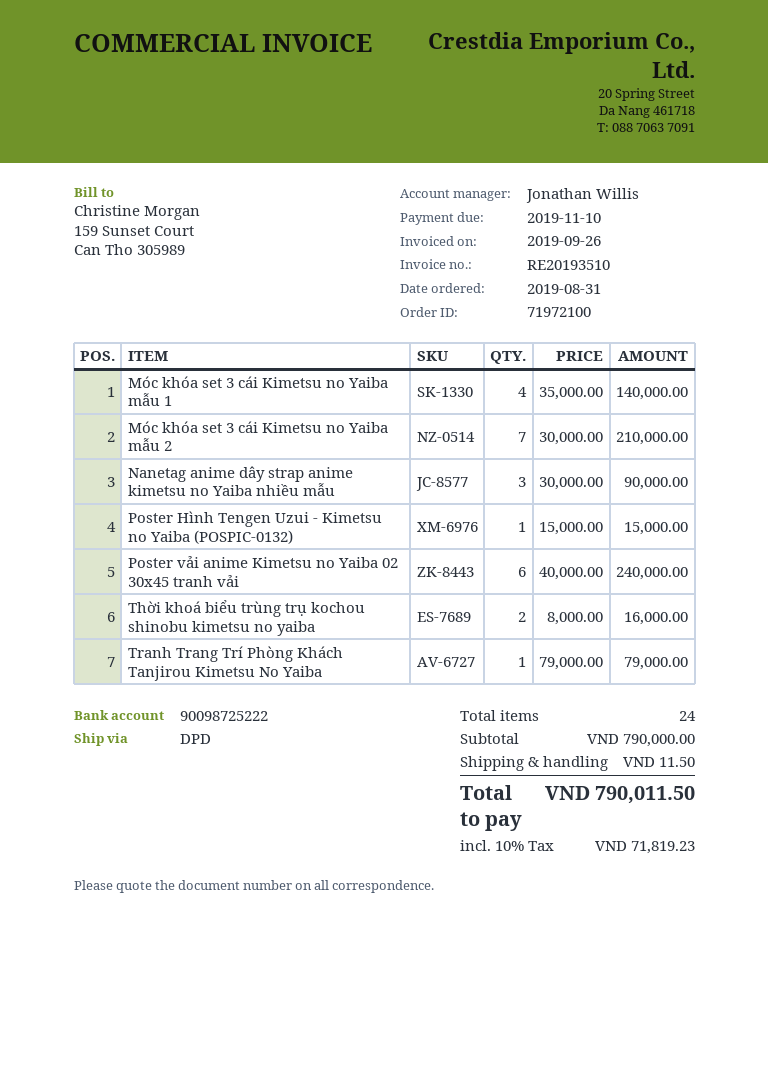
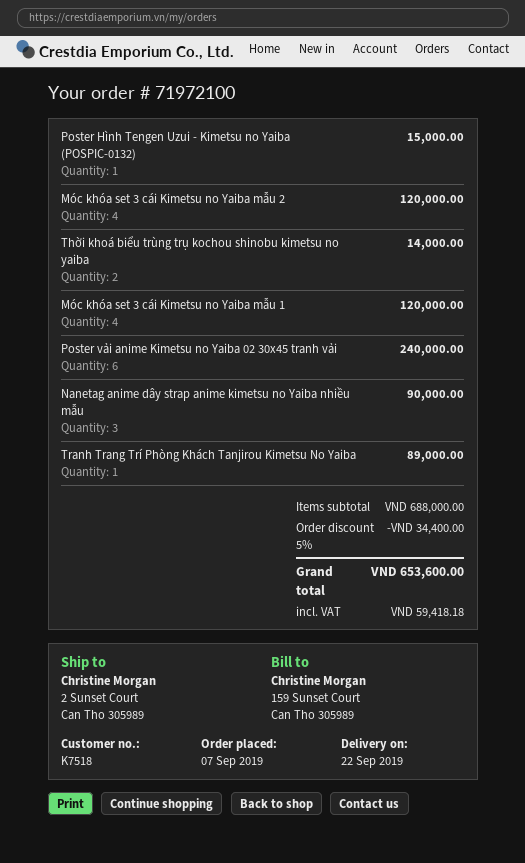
order date: 2019-08-31 -> 2019-09-07
Móc khóa set 3 cái Kimetsu no Yaiba mẫu 1: 4 for 140000.00 -> 4 for 120000.00
Móc khóa set 3 cái Kimetsu no Yaiba mẫu 2: 7 for 210000.00 -> 4 for 120000.00
Thời khoá biểu trùng trụ kochou shinobu kimetsu no yaiba: 2 for 16000.00 -> 2 for 14000.00
Tranh Trang Trí Phòng Khách Tanjirou Kimetsu No Yaiba: 1 for 79000.00 -> 1 for 89000.00
subtotal: 790000.00 -> 688000.00
discount: none -> 5% = 34400.00
shipping: 11.50 -> none
tax: 71819.23 -> 59418.18
total: 790011.50 -> 653600.00

